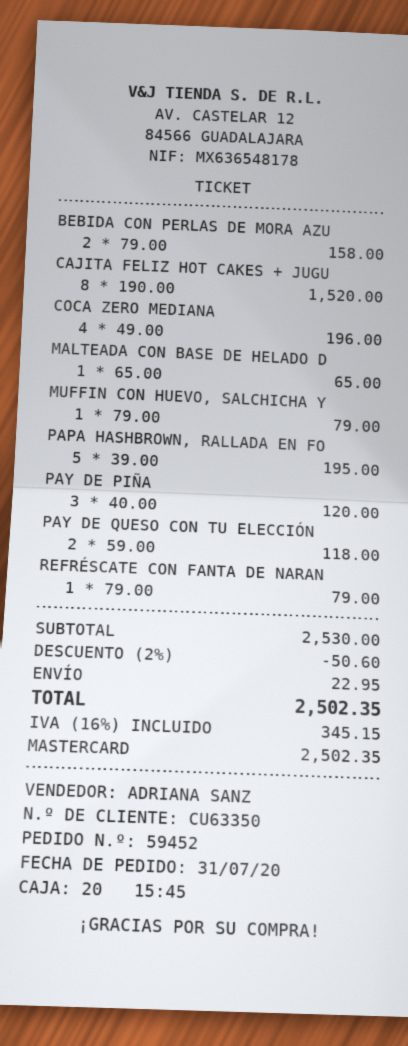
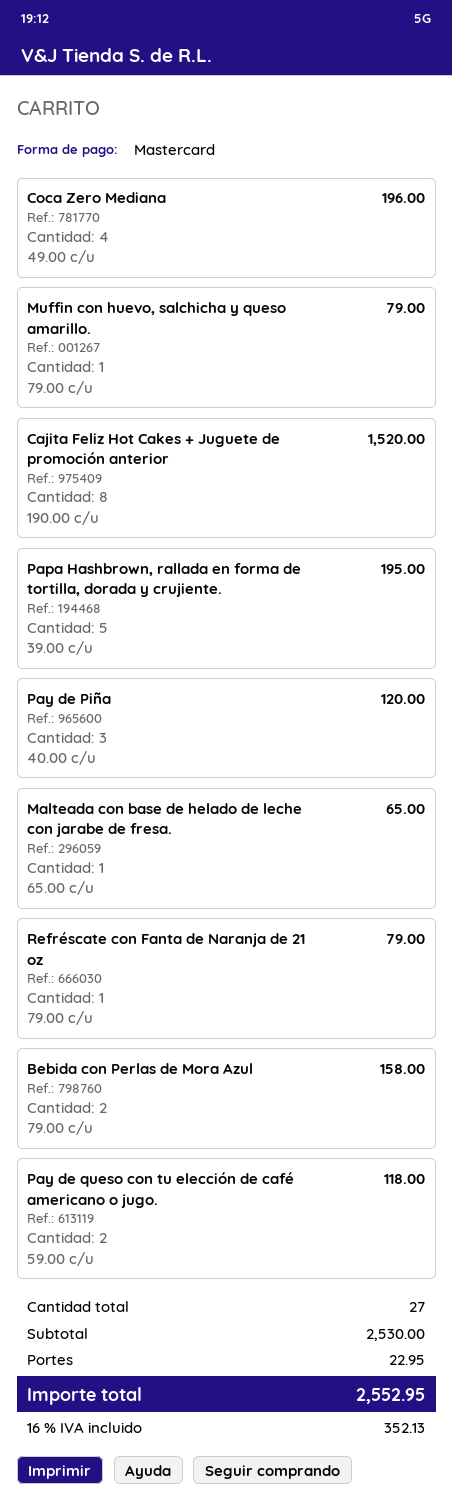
discount: 2% = 50.60 -> none
tax: 16% = 345.15 -> 16% = 352.13
total: 2502.35 -> 2552.95

